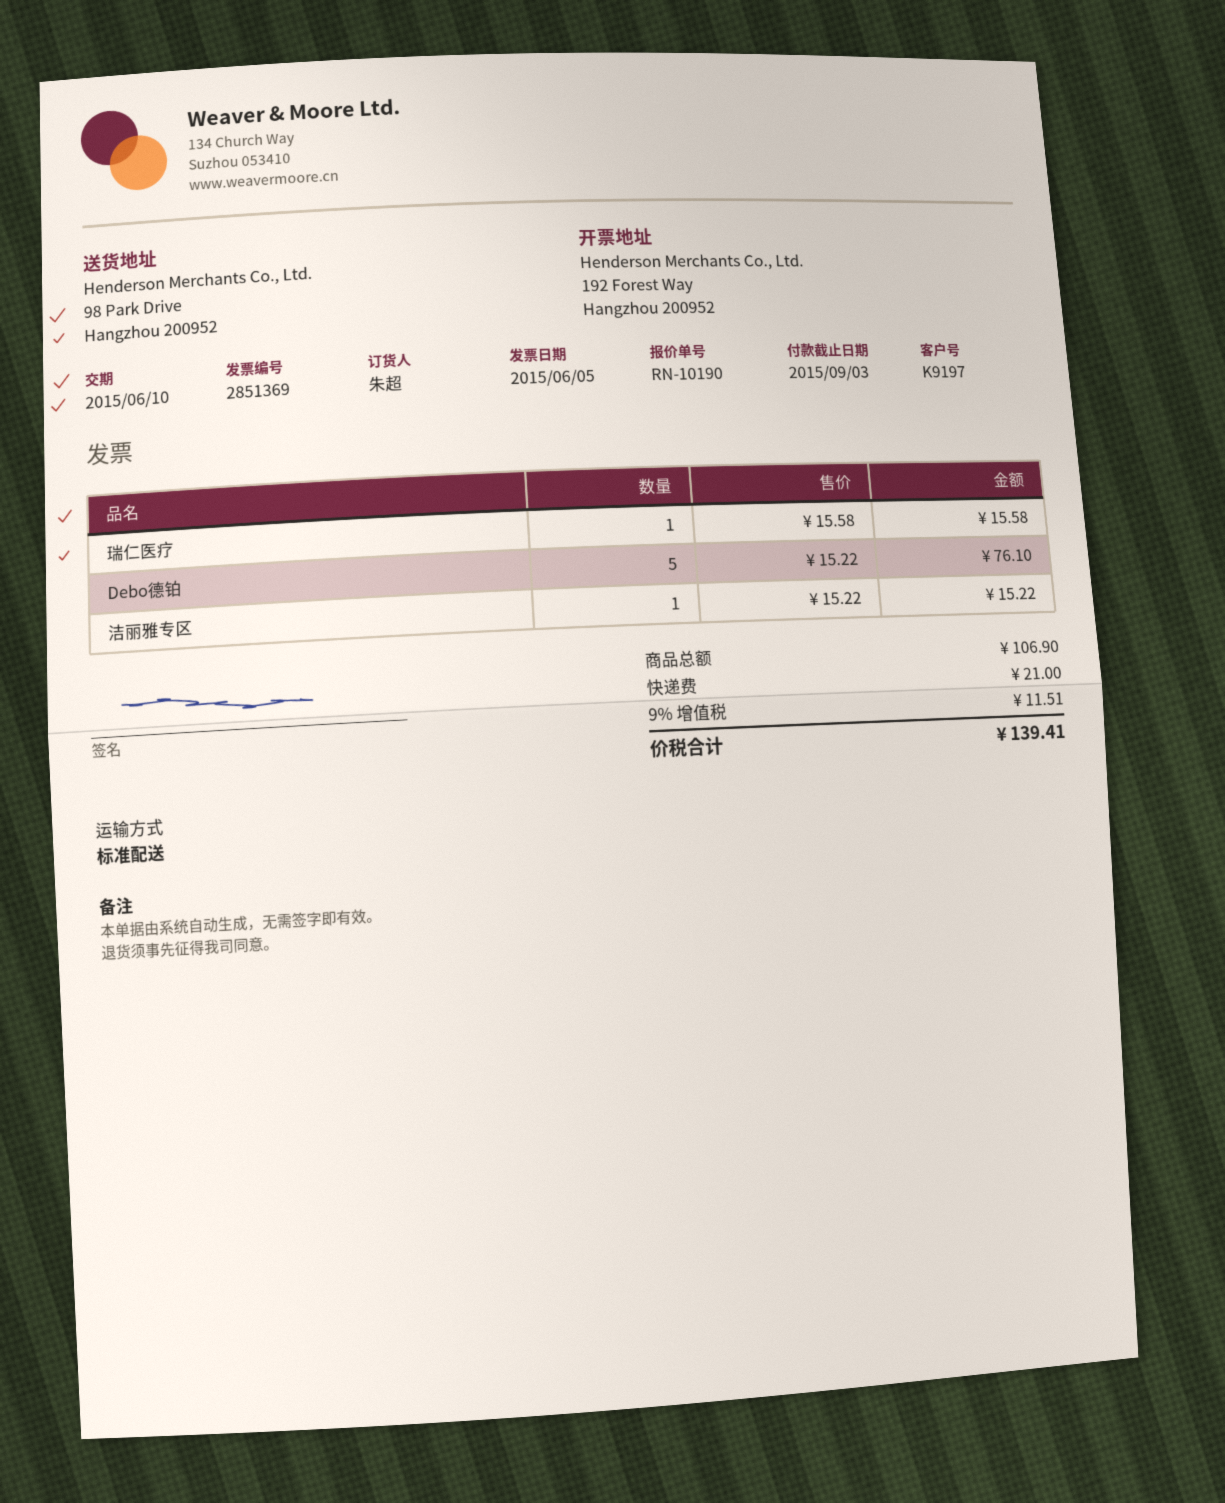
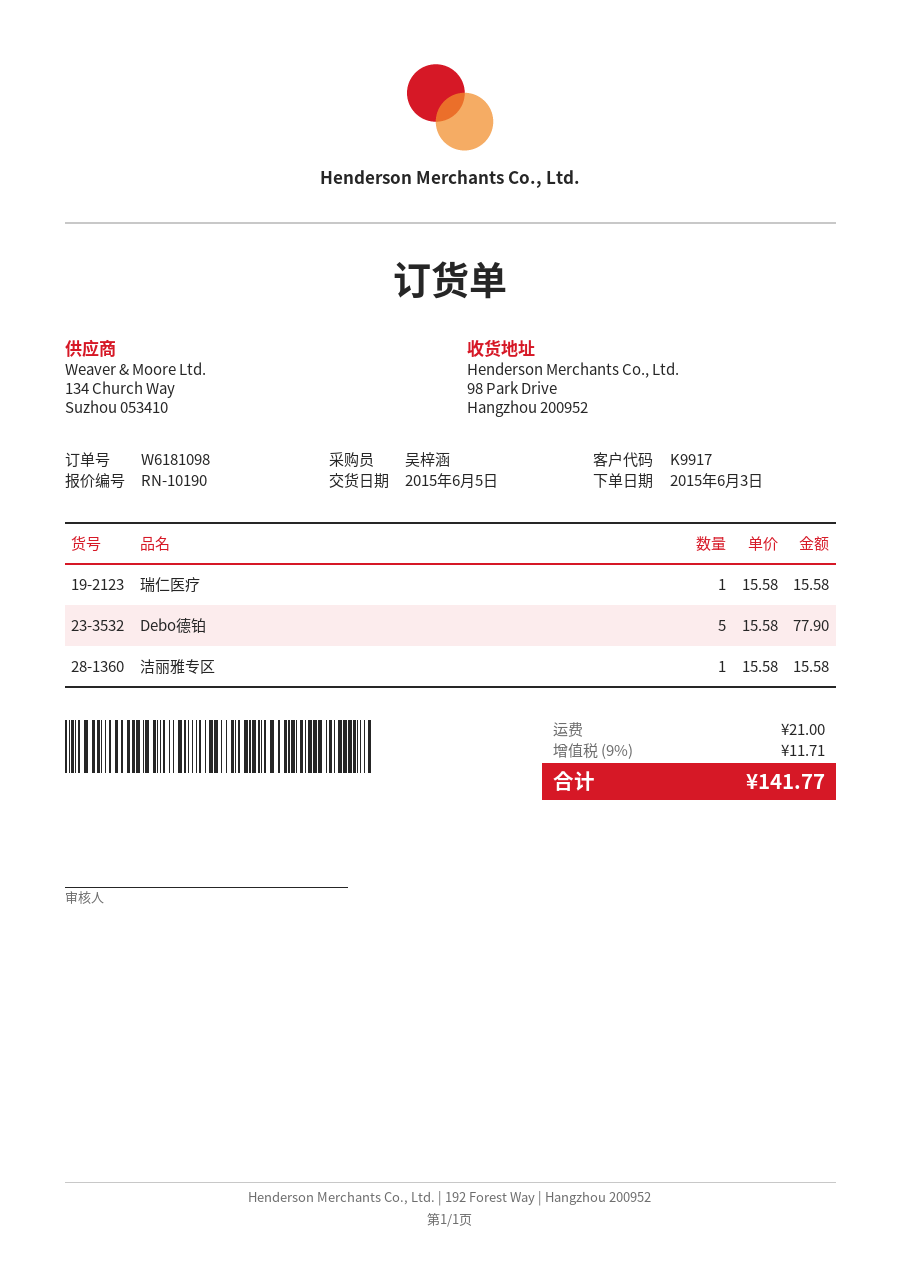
delivery date: 2015-06-10 -> 2015-06-05
customer number: K9197 -> K9917
ordered by: 朱超 -> 吴梓涵
Debo德铂: 5 x 15.22 = 76.10 -> 5 x 15.58 = 77.90
洁丽雅专区: 1 x 15.22 = 15.22 -> 1 x 15.58 = 15.58
tax: 9% = 11.51 -> 9% = 11.71
total: 139.41 -> 141.77

